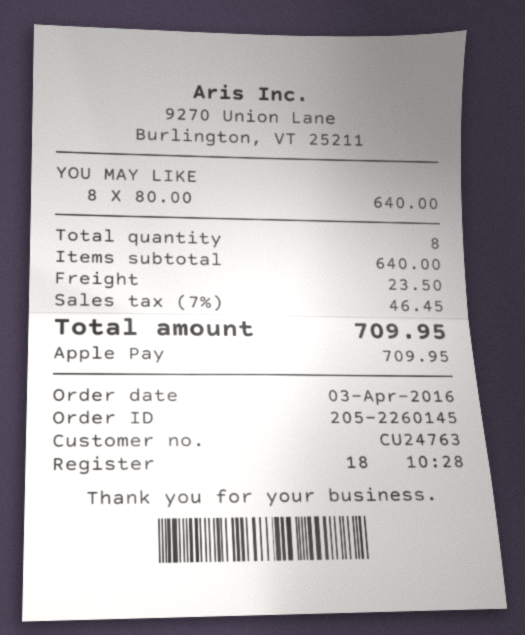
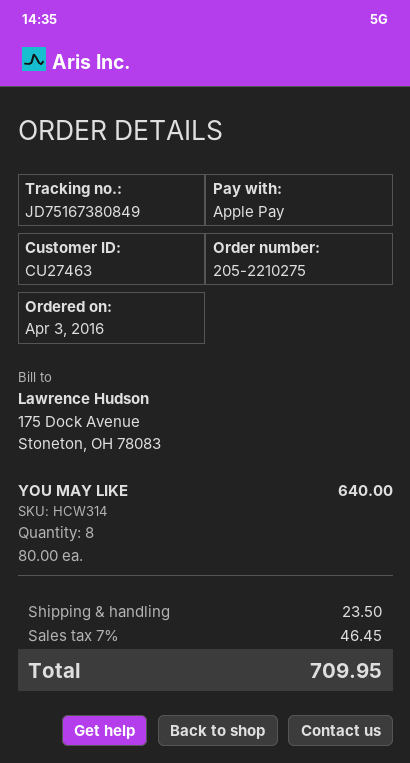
order number: 205-2260145 -> 205-2210275
customer number: CU24763 -> CU27463

